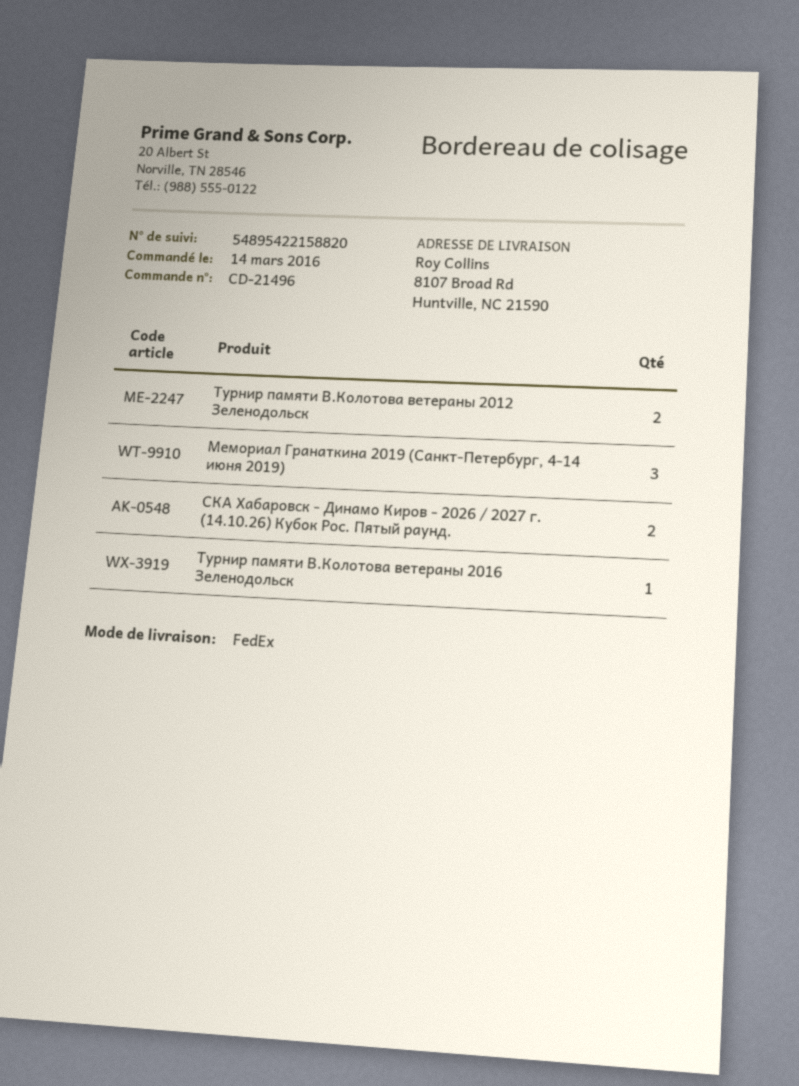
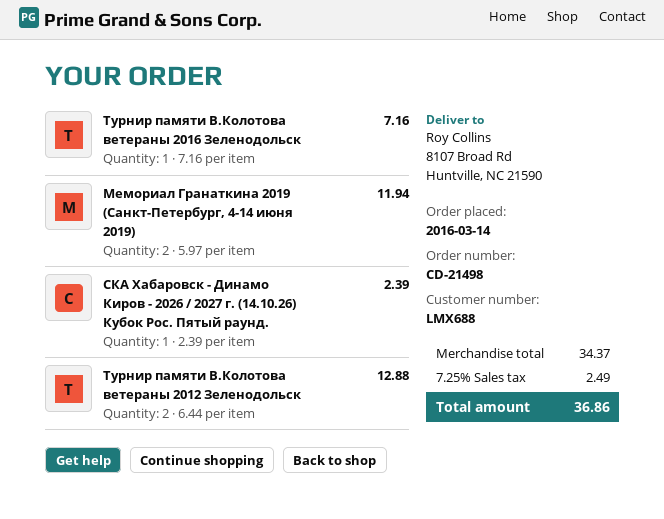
order number: CD-21496 -> CD-21498
Мемориал Гранаткина 2019 (Санкт-Петербург, 4-14 июня 2019): 3 -> 2
СКА Хабаровск - Динамо Киров - 2026 / 2027 г. (14.10.26) Кубок Рос. Пятый раунд.: 2 -> 1

